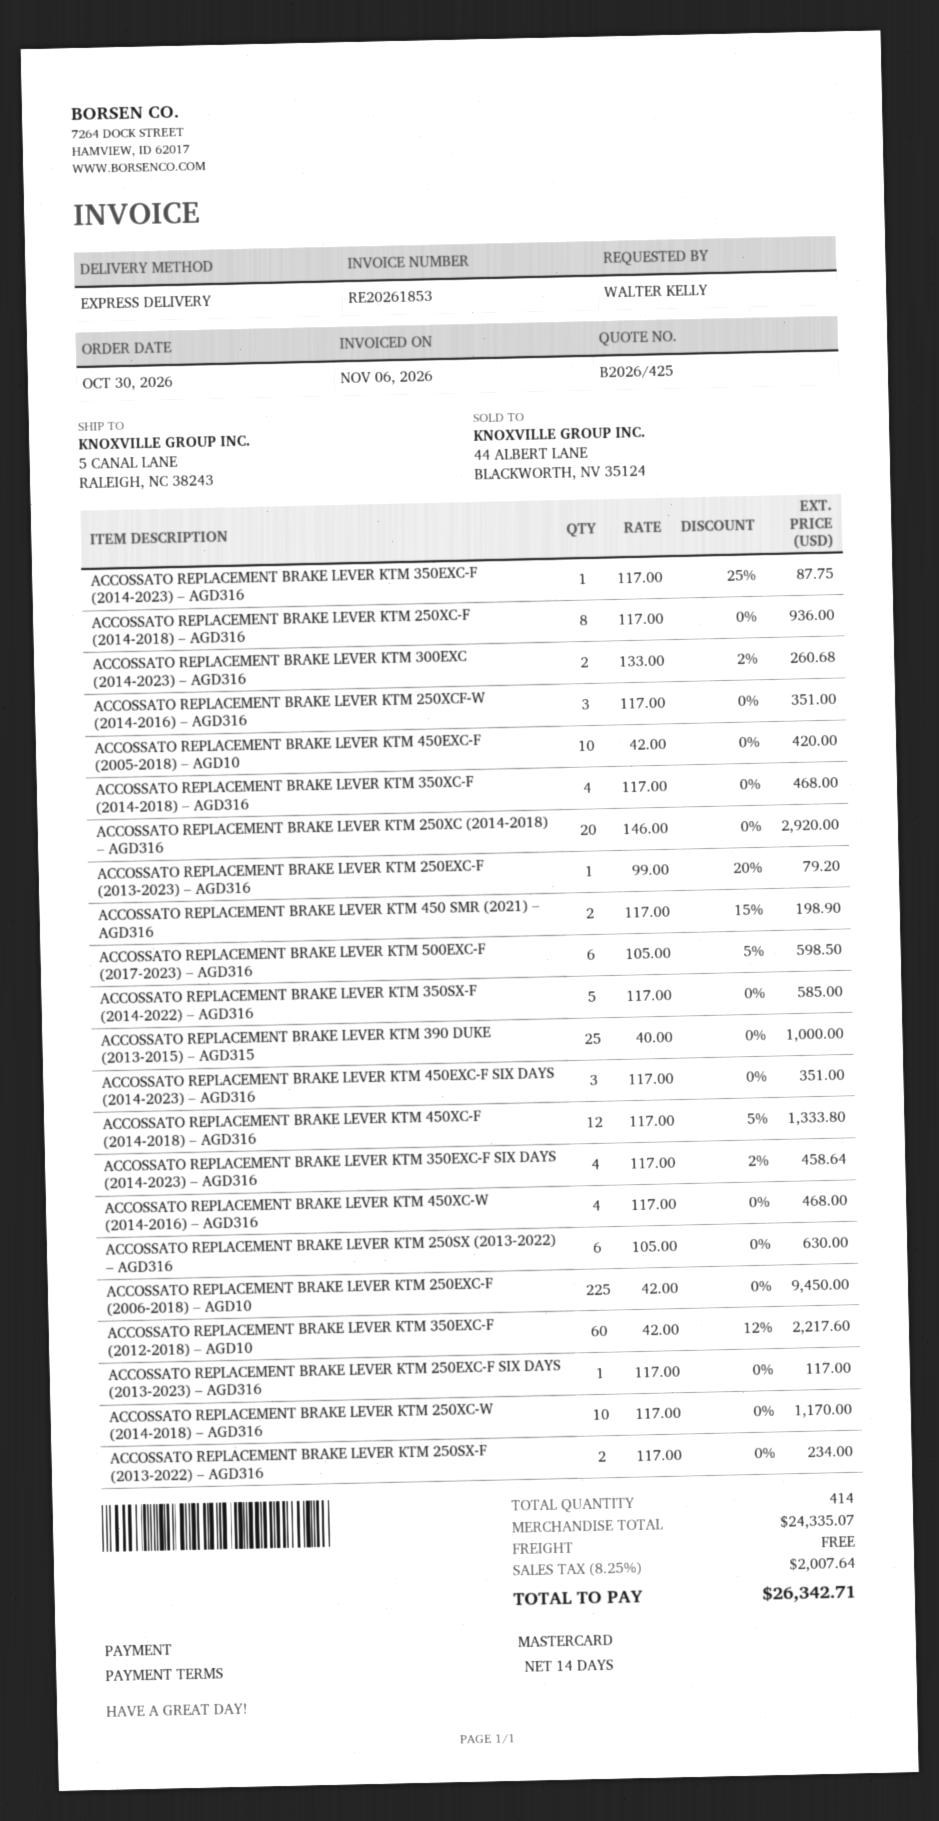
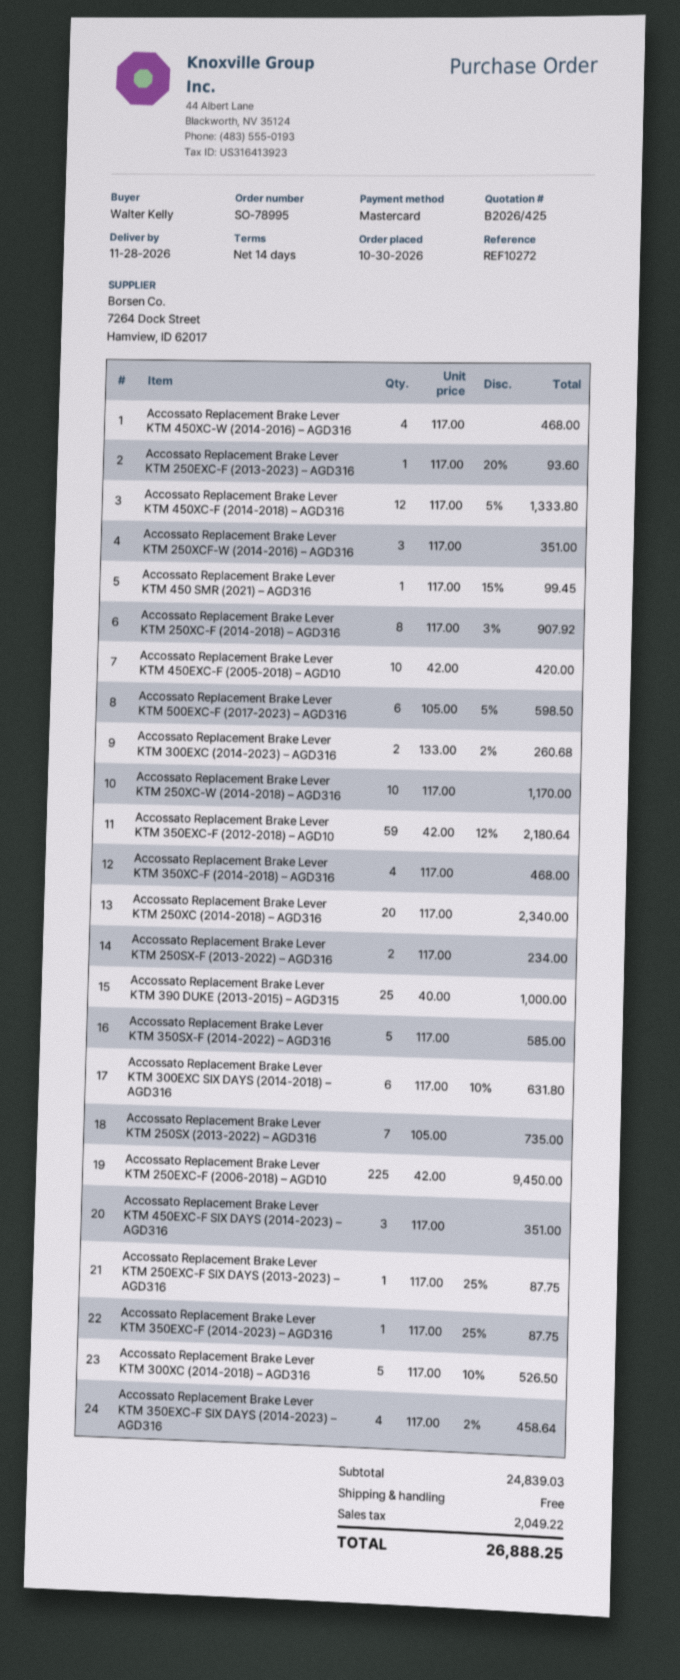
ACCOSSATO REPLACEMENT BRAKE LEVER KTM 250XC-F (2014-2018) – AGD316: 8 x 117.00 = 936.00 -> 8 x 117.00 - 3% = 907.92
ACCOSSATO REPLACEMENT BRAKE LEVER KTM 250XC (2014-2018) – AGD316: 20 x 146.00 = 2920.00 -> 20 x 117.00 = 2340.00
ACCOSSATO REPLACEMENT BRAKE LEVER KTM 250EXC-F (2013-2023) – AGD316: 1 x 99.00 - 20% = 79.20 -> 1 x 117.00 - 20% = 93.60
ACCOSSATO REPLACEMENT BRAKE LEVER KTM 450 SMR (2021) – AGD316: 2 x 117.00 - 15% = 198.90 -> 1 x 117.00 - 15% = 99.45
ACCOSSATO REPLACEMENT BRAKE LEVER KTM 250SX (2013-2022) – AGD316: 6 x 105.00 = 630.00 -> 7 x 105.00 = 735.00
ACCOSSATO REPLACEMENT BRAKE LEVER KTM 350EXC-F (2012-2018) – AGD10: 60 x 42.00 - 12% = 2217.60 -> 59 x 42.00 - 12% = 2180.64
ACCOSSATO REPLACEMENT BRAKE LEVER KTM 250EXC-F SIX DAYS (2013-2023) – AGD316: 1 x 117.00 = 117.00 -> 1 x 117.00 - 25% = 87.75
Accossato Replacement Brake Lever KTM 300EXC SIX DAYS (2014-2018) – AGD316: none -> 6 x 117.00 - 10% = 631.80
Accossato Replacement Brake Lever KTM 300XC (2014-2018) – AGD316: none -> 5 x 117.00 - 10% = 526.50
subtotal: 24335.07 -> 24839.03
tax: 2007.64 -> 2049.22
total: 26342.71 -> 26888.25

